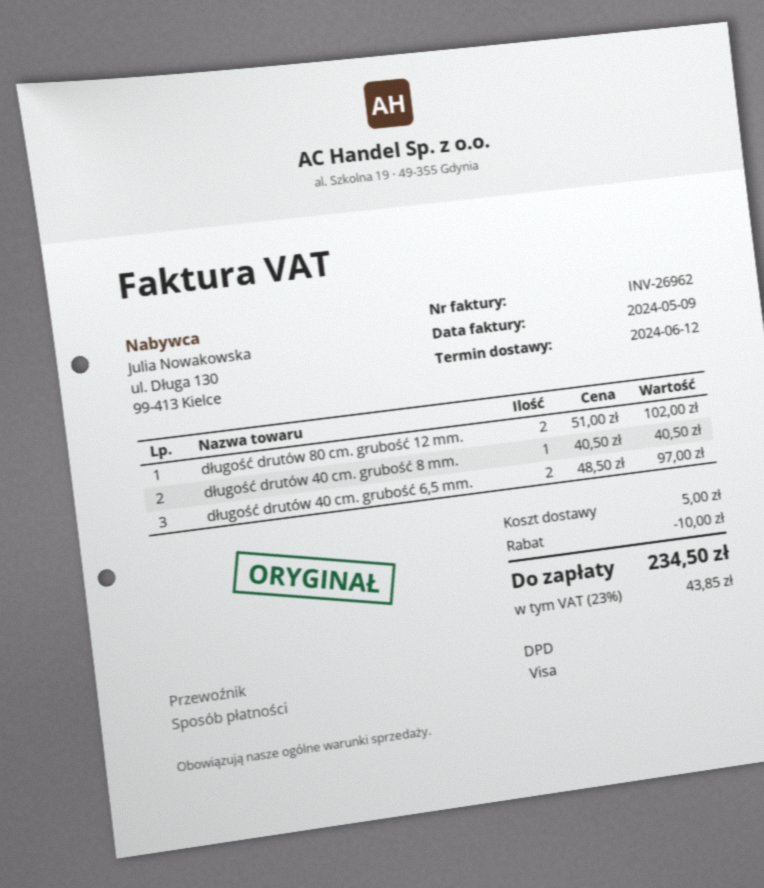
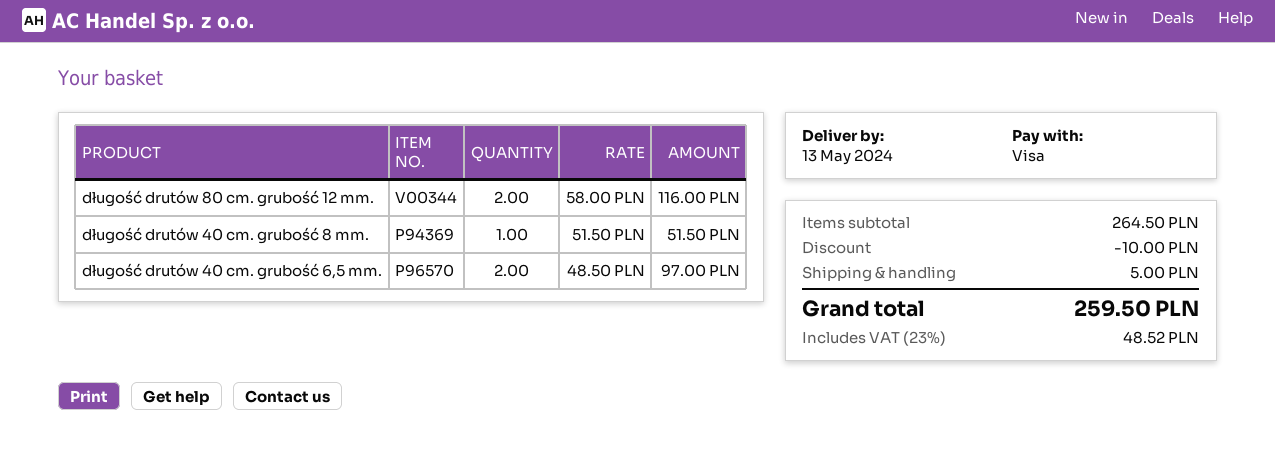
delivery date: 2024-06-12 -> 2024-05-13
długość drutów 80 cm. grubość 12 mm.: 2 x 51.00 = 102.00 -> 2 x 58.00 = 116.00
długość drutów 40 cm. grubość 8 mm.: 1 x 40.50 = 40.50 -> 1 x 51.50 = 51.50
tax: 23% = 43.85 -> 23% = 48.52
total: 234.50 -> 259.50

